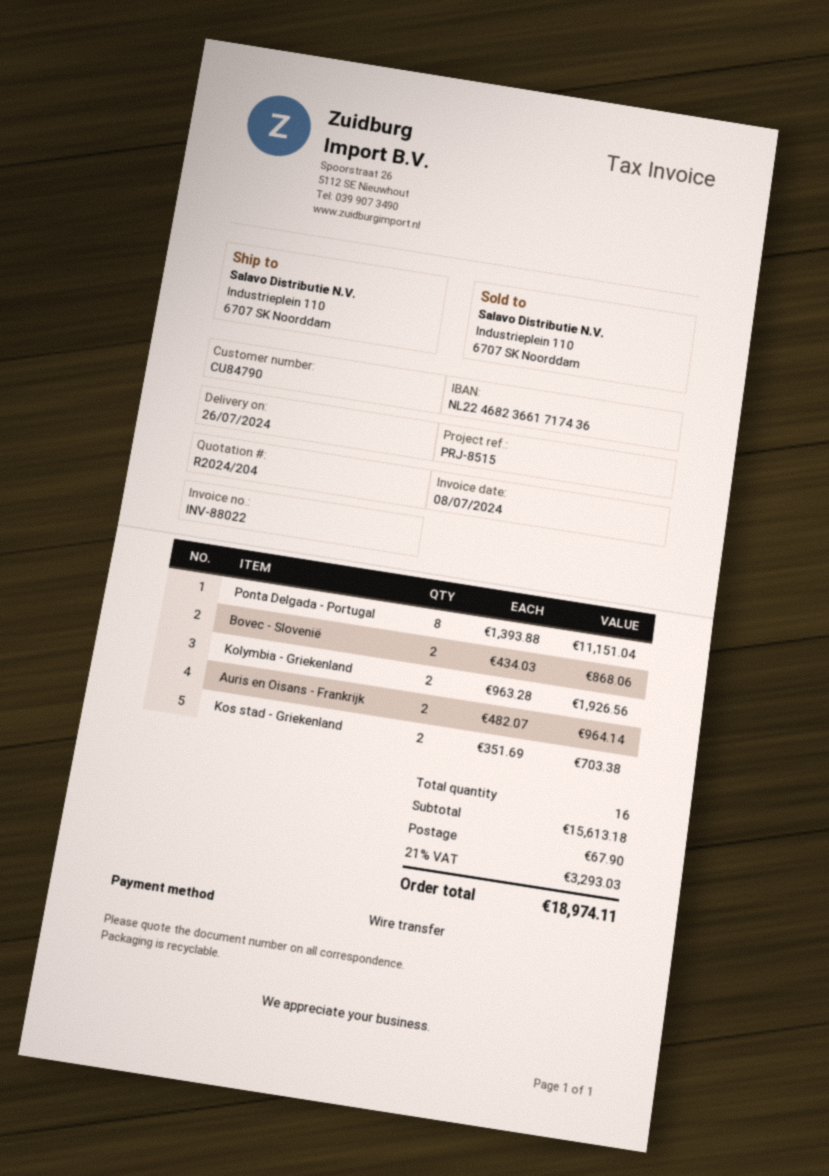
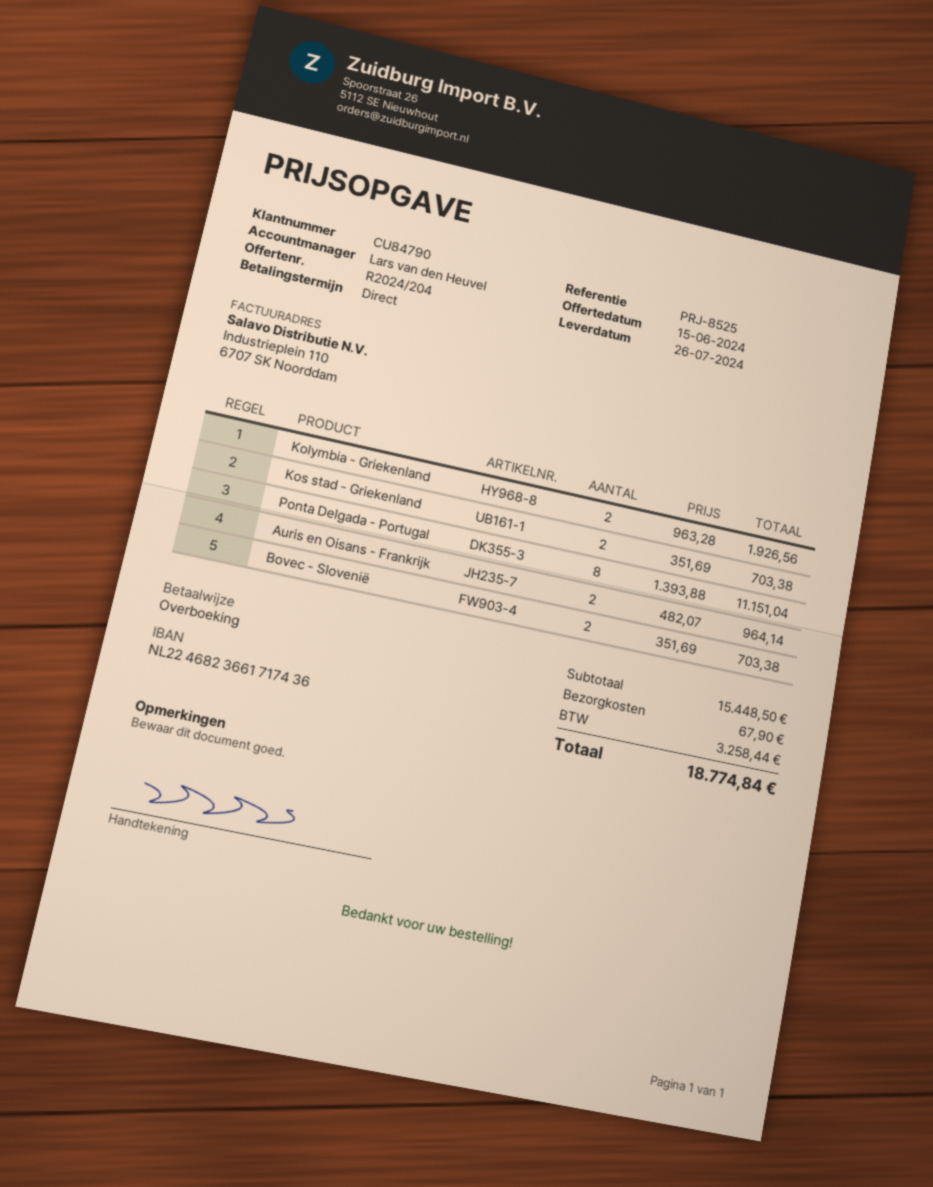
reference: PRJ-8515 -> PRJ-8525
Bovec - Slovenië: 2 x 434.03 = 868.06 -> 2 x 351.69 = 703.38
subtotal: 15613.18 -> 15448.50
tax: 3293.03 -> 3258.44
total: 18974.11 -> 18774.84

